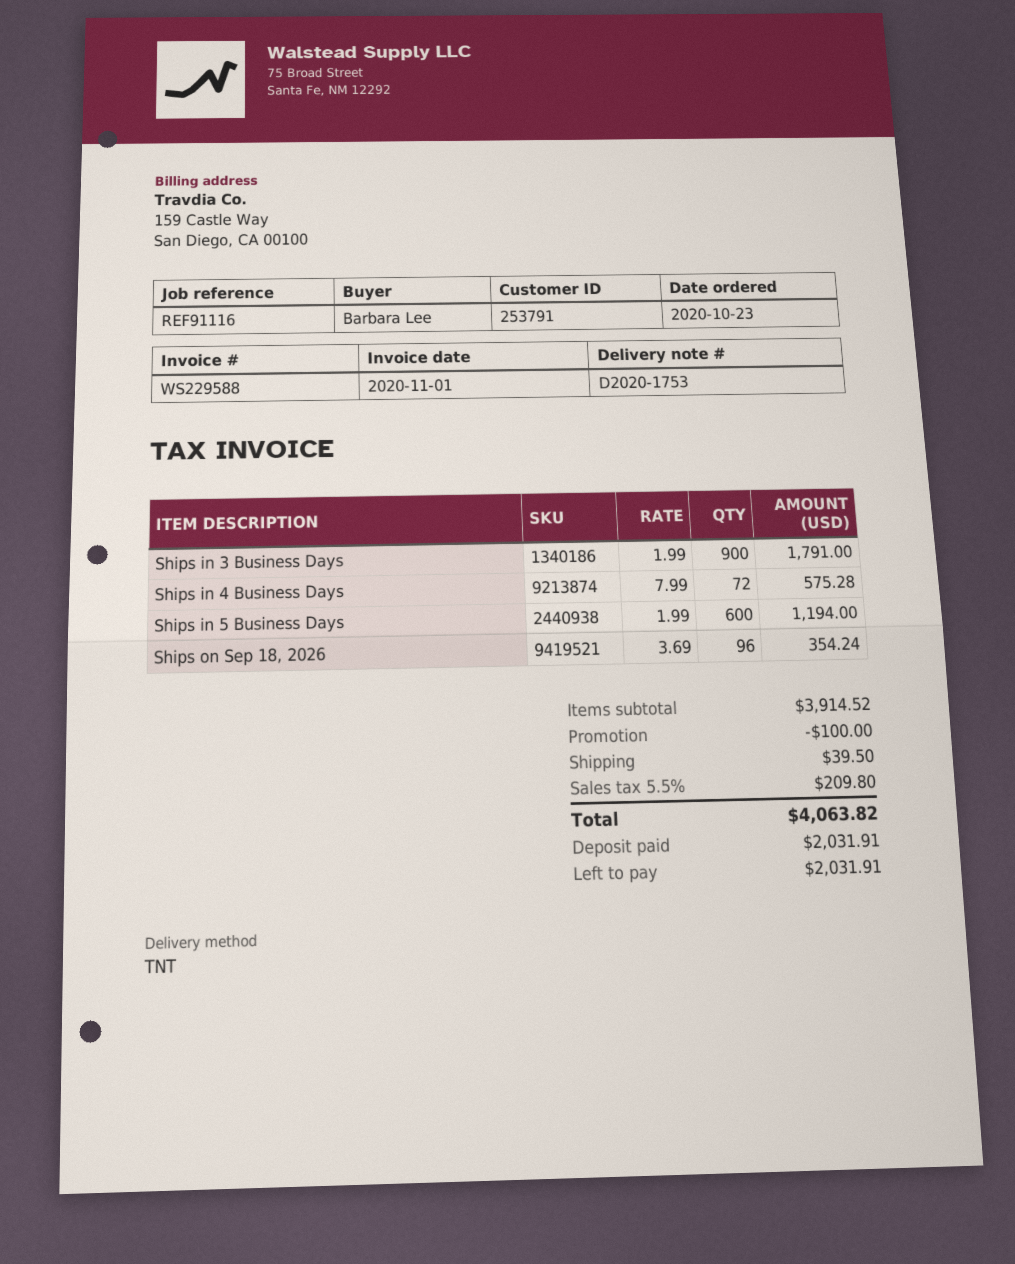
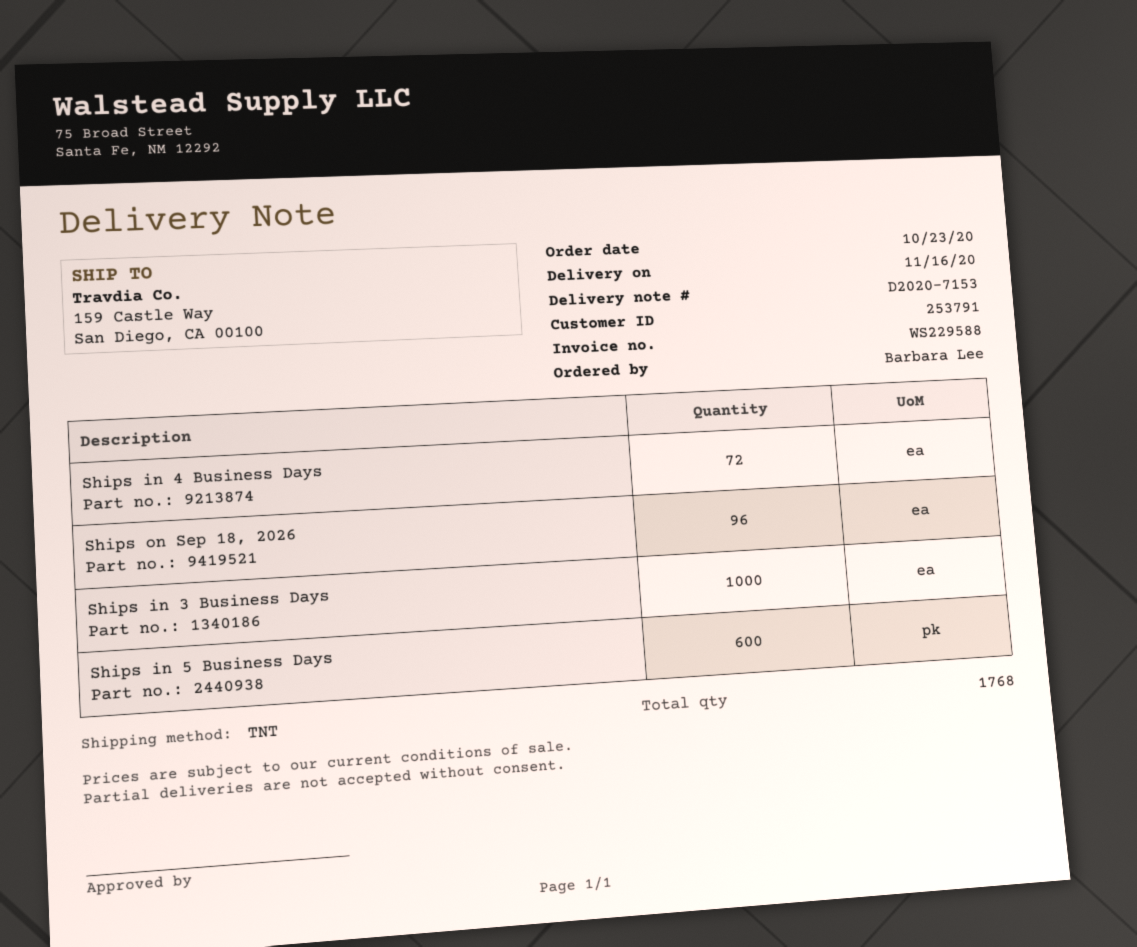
delivery note number: D2020-1753 -> D2020-7153
Ships in 3 Business Days: 900 -> 1000

